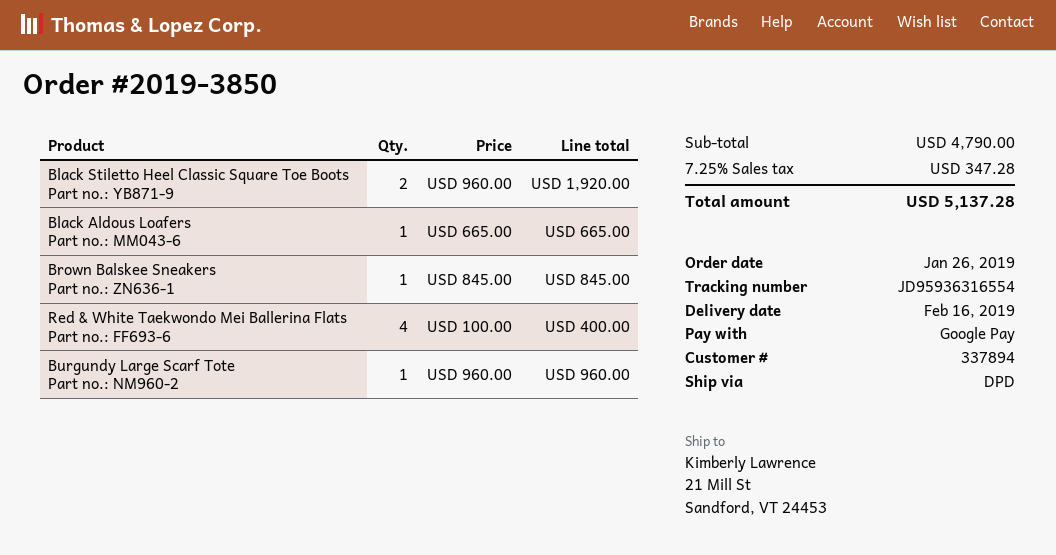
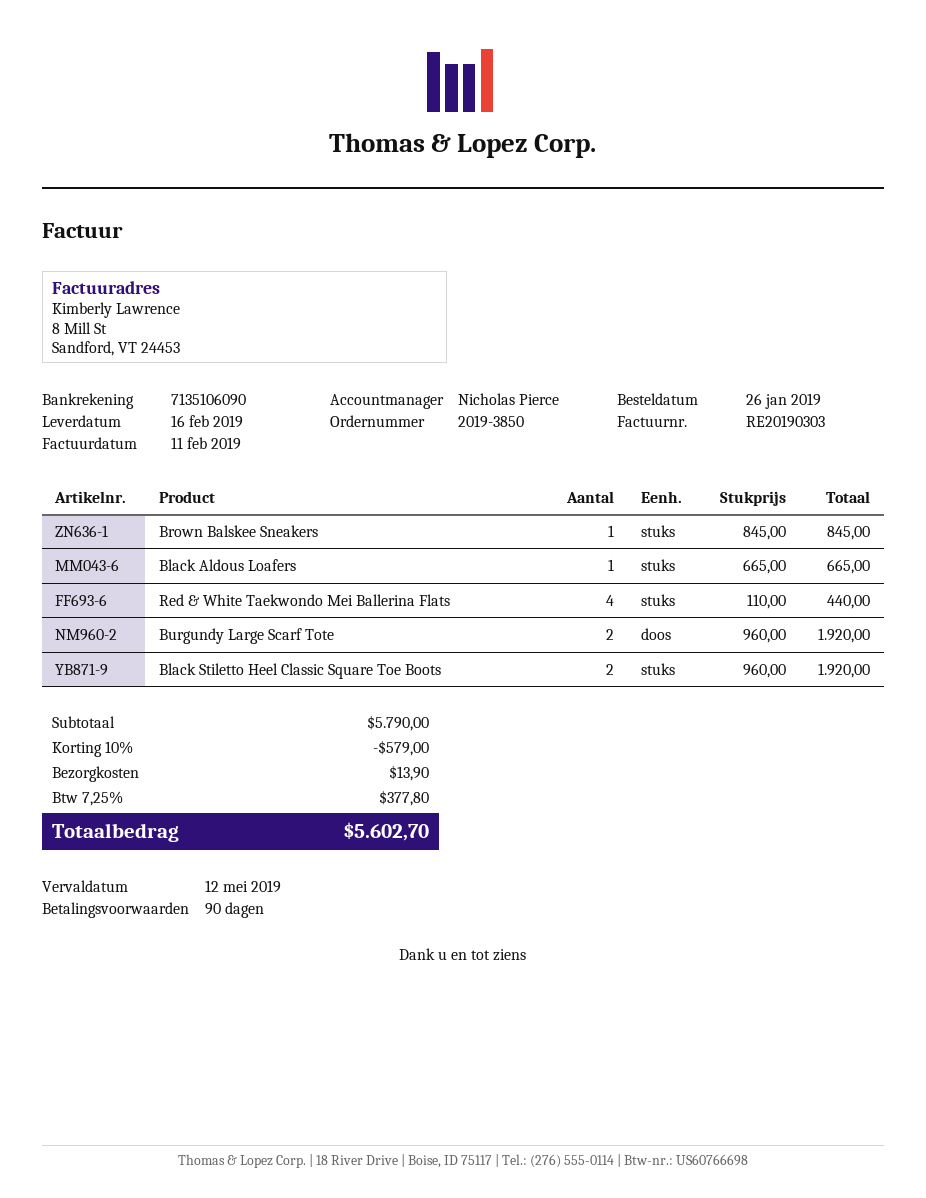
Red & White Taekwondo Mei Ballerina Flats: 4 x 100.00 = 400.00 -> 4 x 110.00 = 440.00
Burgundy Large Scarf Tote: 1 x 960.00 = 960.00 -> 2 x 960.00 = 1920.00
subtotal: 4790.00 -> 5790.00
discount: none -> 10% = 579.00
shipping: none -> 13.90
tax: 7.25% = 347.28 -> 7.25% = 377.80
total: 5137.28 -> 5602.70

